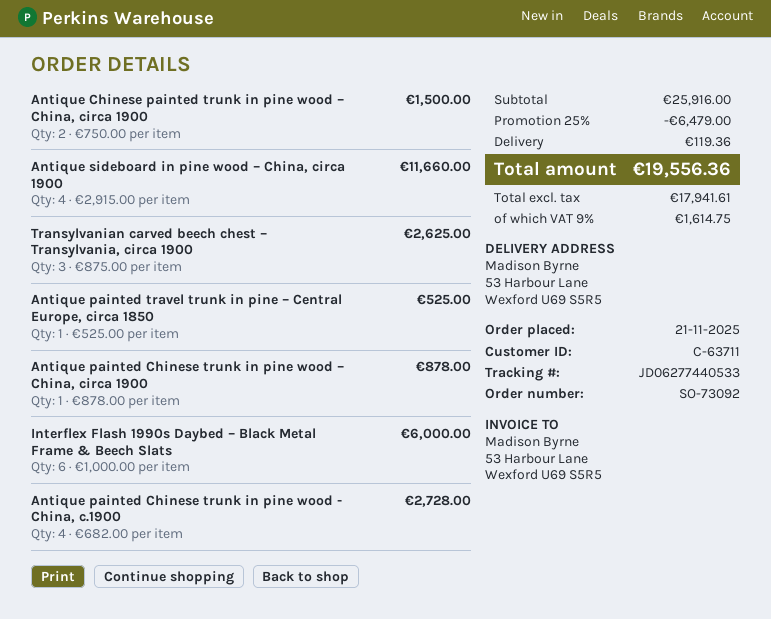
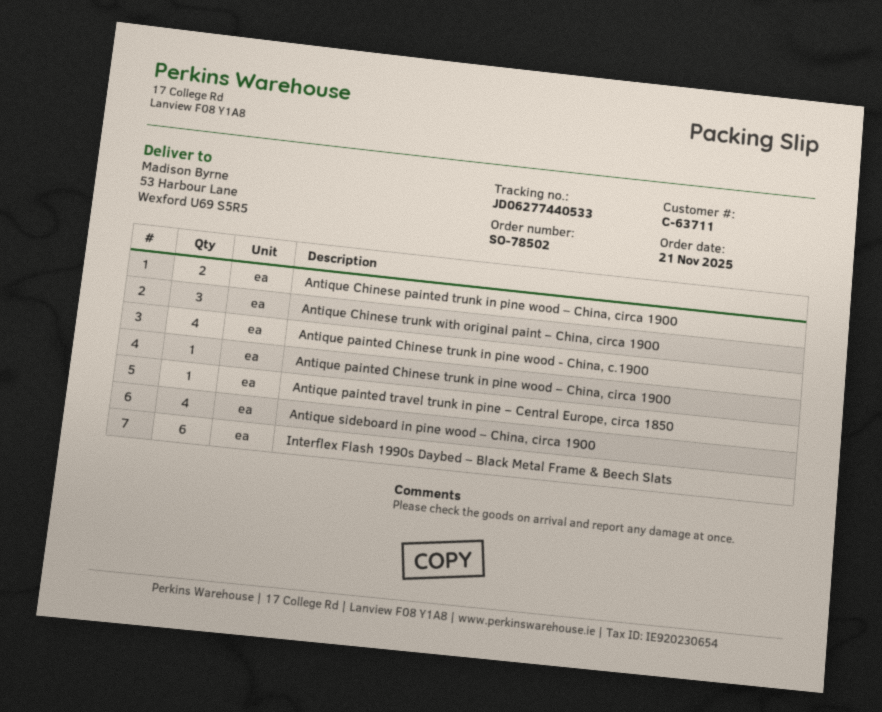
order number: SO-73092 -> SO-78502
Transylvanian carved beech chest – Transylvania, circa 1900: 3 -> none
Antique Chinese trunk with original paint – China, circa 1900: none -> 3

